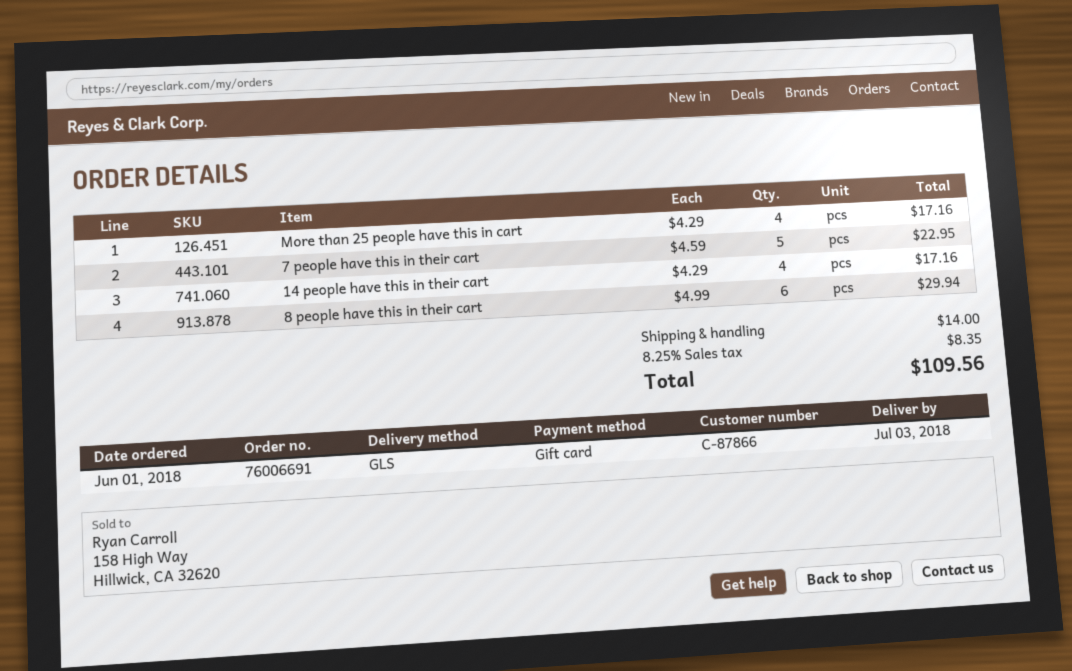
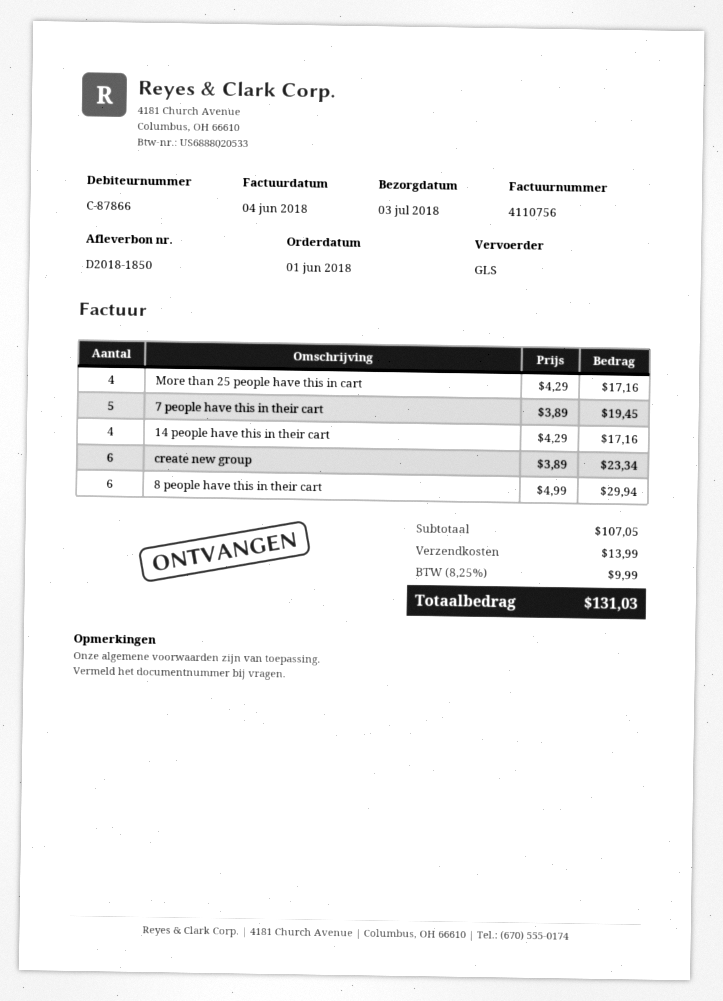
7 people have this in their cart: 5 x 4.59 = 22.95 -> 5 x 3.89 = 19.45
create new group: none -> 6 x 3.89 = 23.34
shipping: 14.00 -> 13.99
tax: 8.25% = 8.35 -> 8.25% = 9.99
total: 109.56 -> 131.03

